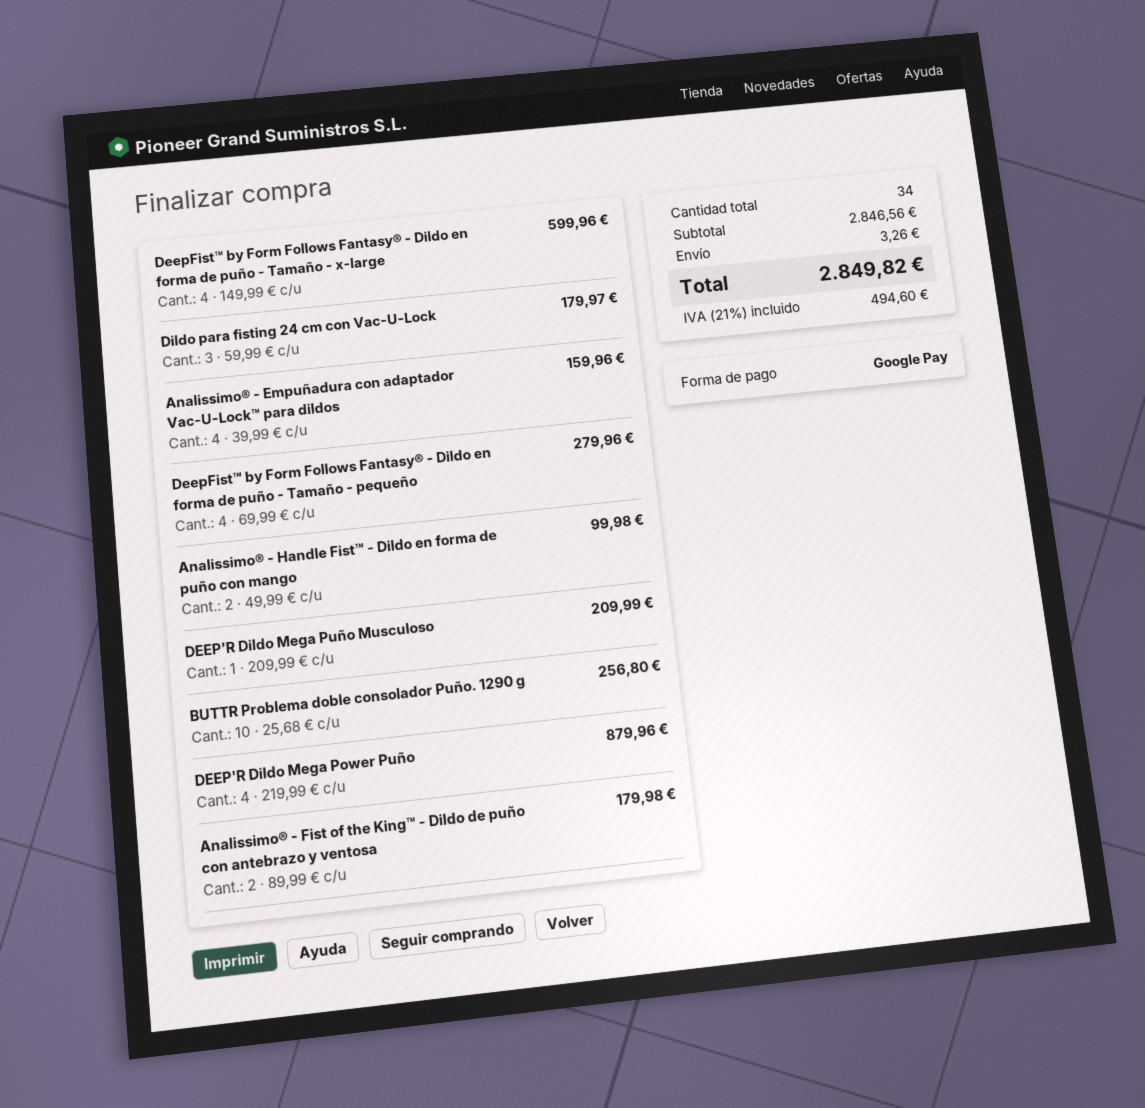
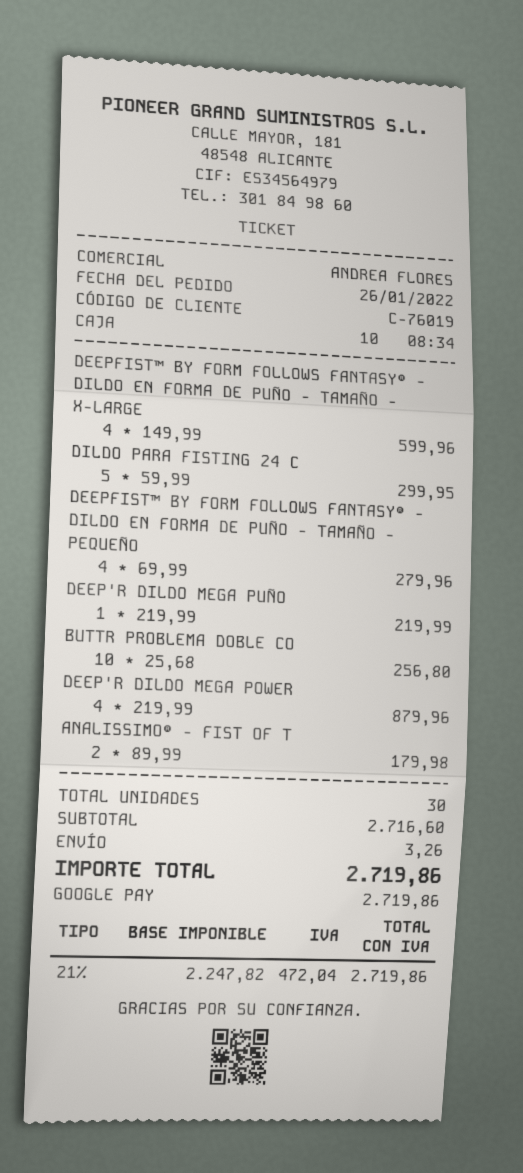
Dildo para fisting 24 cm con Vac-U-Lock: 3 x 59.99 = 179.97 -> 5 x 59.99 = 299.95
Analissimo® - Empuñadura con adaptador Vac-U-Lock™ para dildos: 4 x 39.99 = 159.96 -> none
Analissimo® - Handle Fist™ - Dildo en forma de puño con mango: 2 x 49.99 = 99.98 -> none
DEEP'R Dildo Mega Puño Musculoso: 1 x 209.99 = 209.99 -> 1 x 219.99 = 219.99
total quantity: 34 -> 30
subtotal: 2846.56 -> 2716.60
tax: 21% = 494.60 -> 21% = 472.04
total: 2849.82 -> 2719.86

